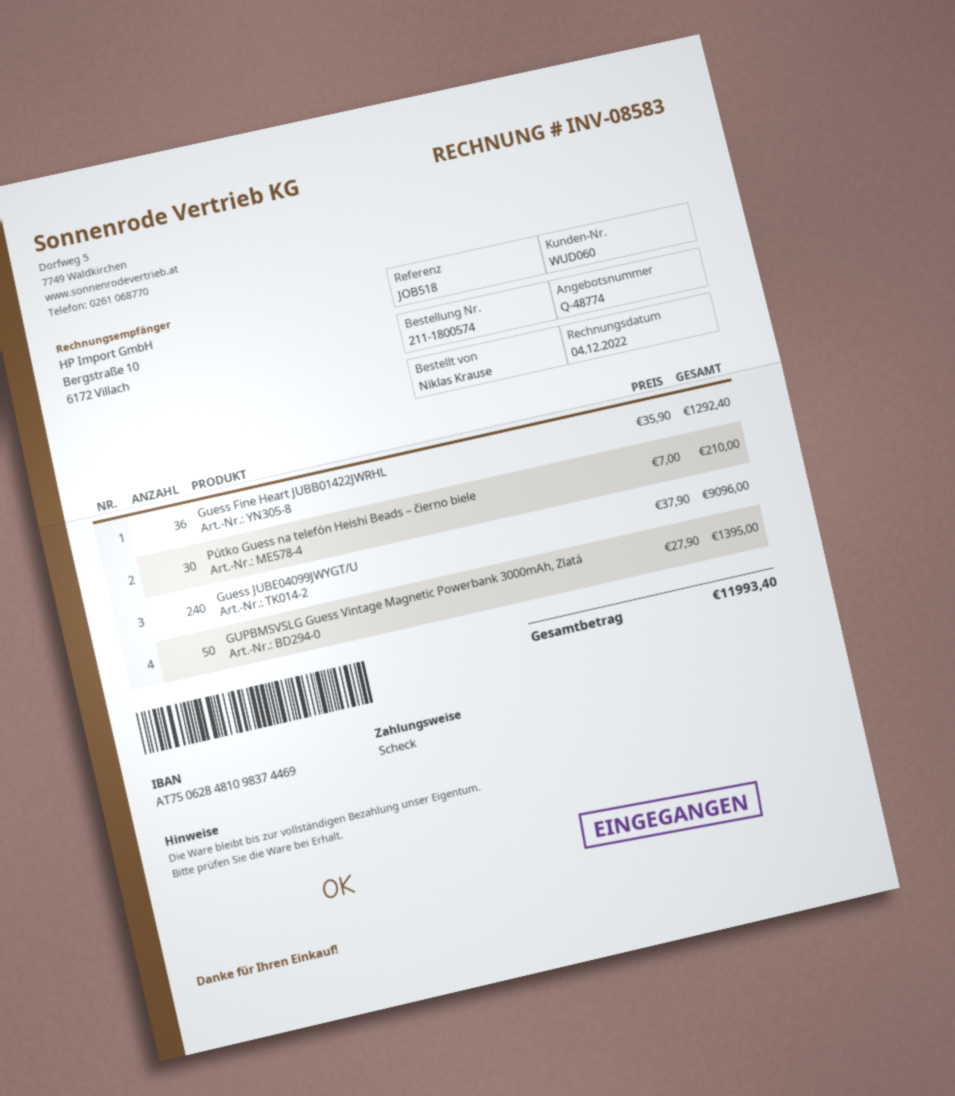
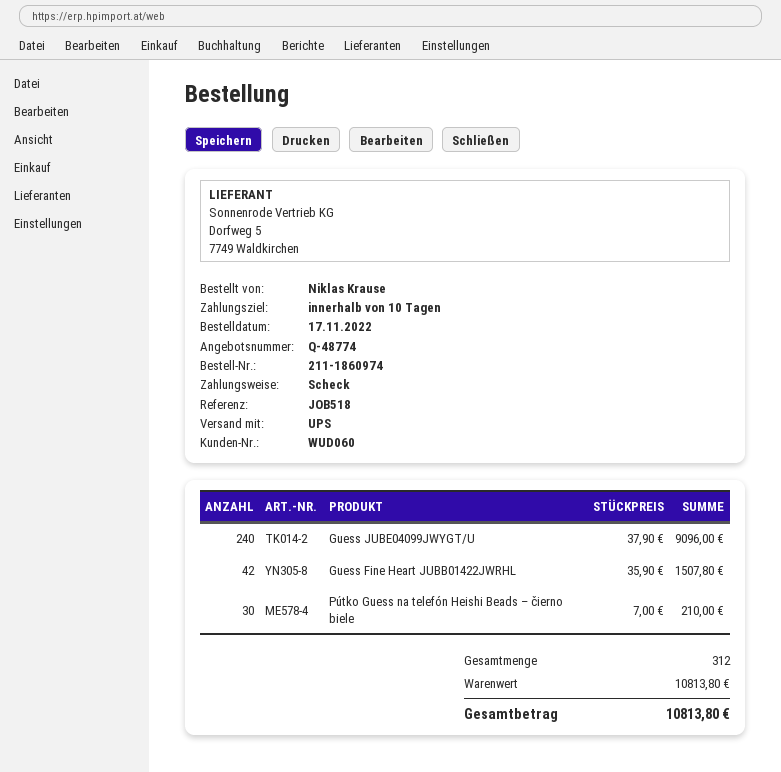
order number: 211-1800574 -> 211-1860974
Guess Fine Heart JUBB01422JWRHL: 36 x 35.90 = 1292.40 -> 42 x 35.90 = 1507.80
GUPBMSVSLG Guess Vintage Magnetic Powerbank 3000mAh, Zlatá: 50 x 27.90 = 1395.00 -> none
total: 11993.40 -> 10813.80

